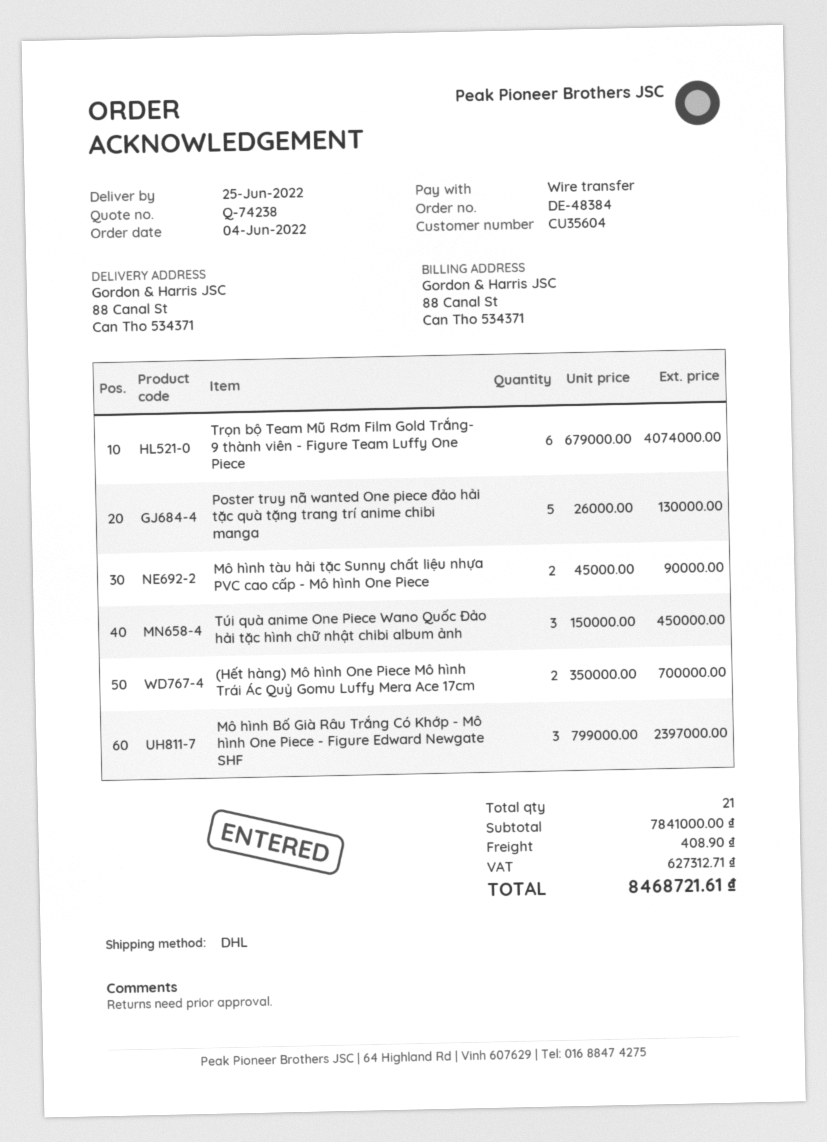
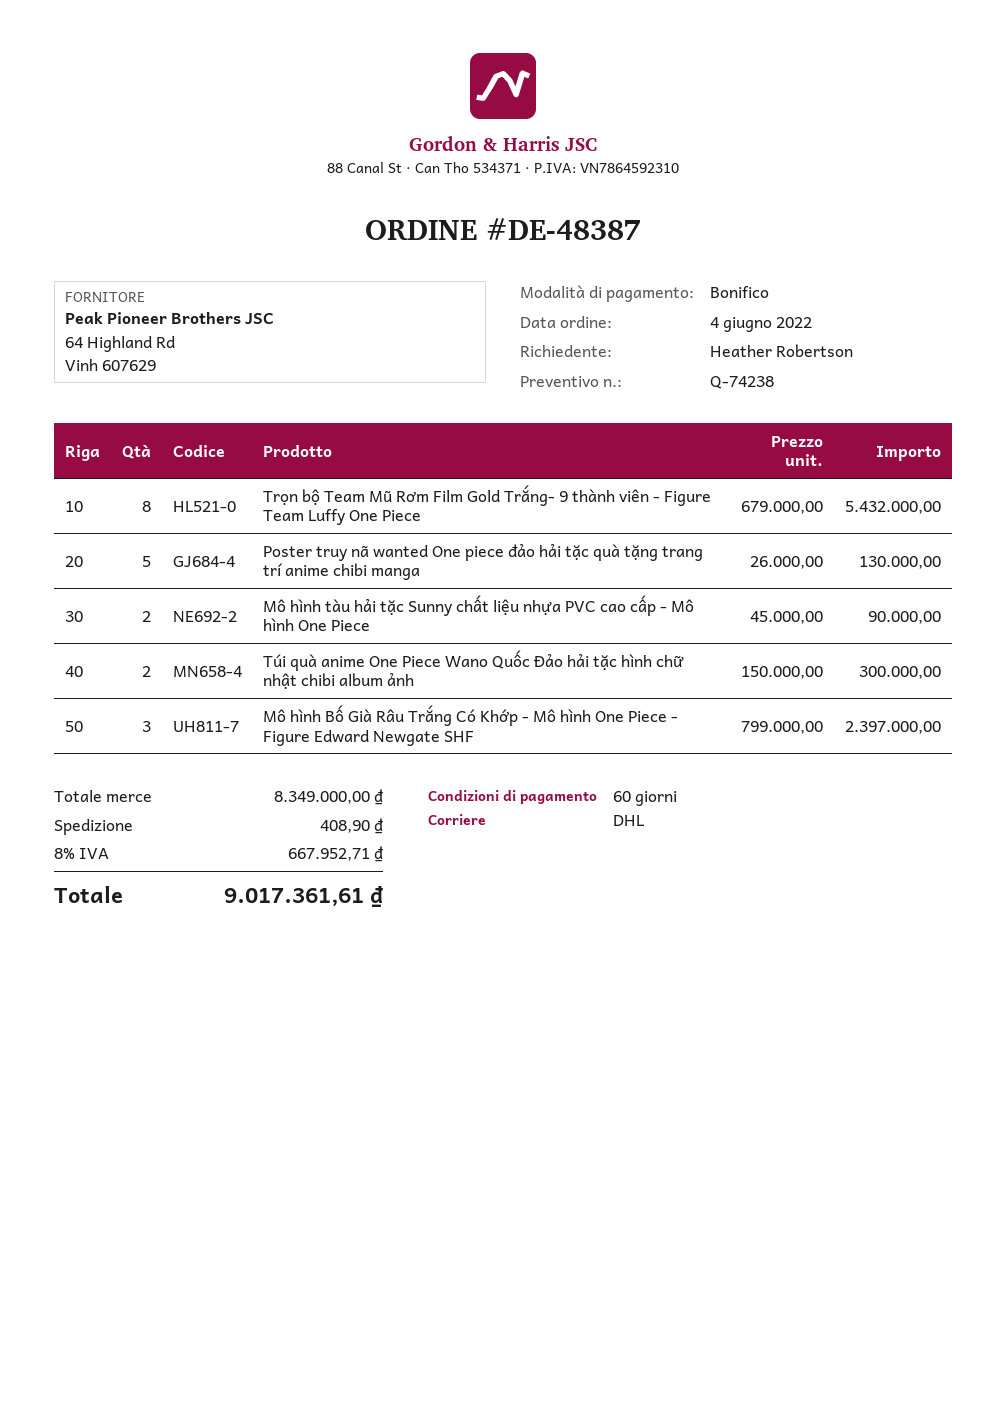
order number: DE-48384 -> DE-48387
Trọn bộ Team Mũ Rơm Film Gold Trắng- 9 thành viên - Figure Team Luffy One Piece: 6 x 679000.00 = 4074000.00 -> 8 x 679000.00 = 5432000.00
Túi quà anime One Piece Wano Quốc Đảo hải tặc hình chữ nhật chibi album ảnh: 3 x 150000.00 = 450000.00 -> 2 x 150000.00 = 300000.00
(Hết hàng) Mô hình One Piece Mô hình Trái Ác Quỷ Gomu Luffy Mera Ace 17cm: 2 x 350000.00 = 700000.00 -> none
subtotal: 7841000.00 -> 8349000.00
tax: 627312.71 -> 667952.71
total: 8468721.61 -> 9017361.61

